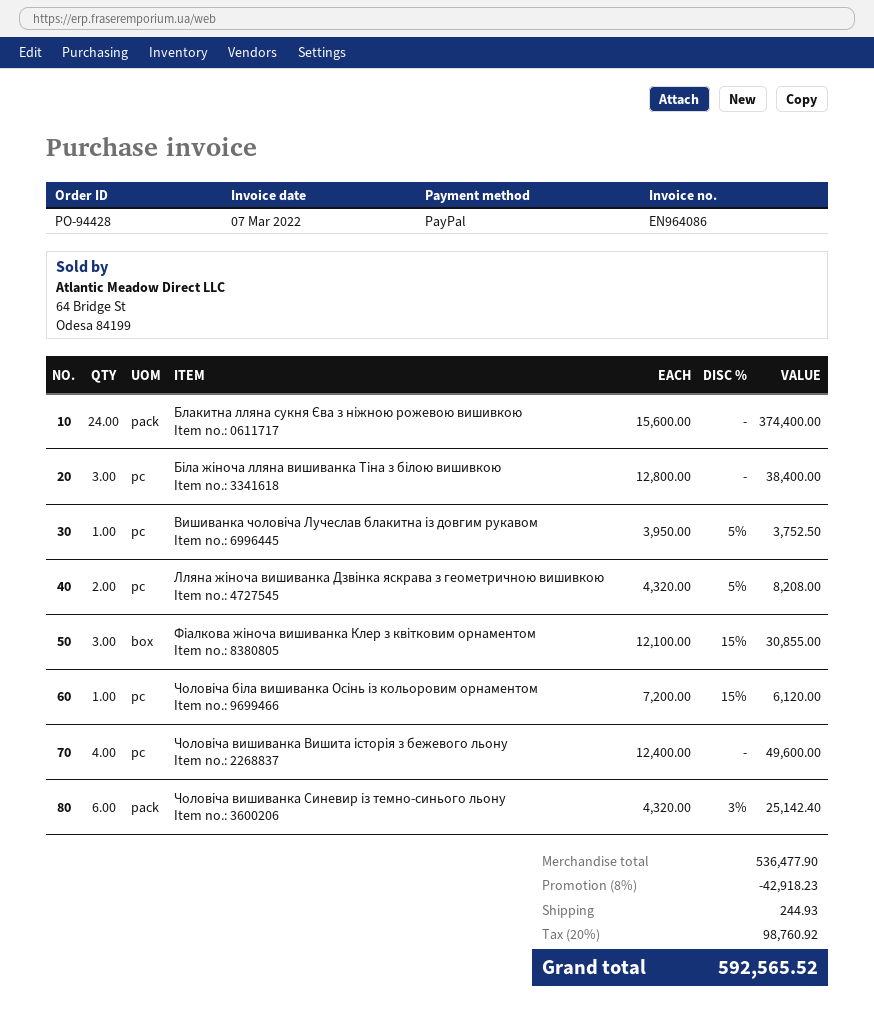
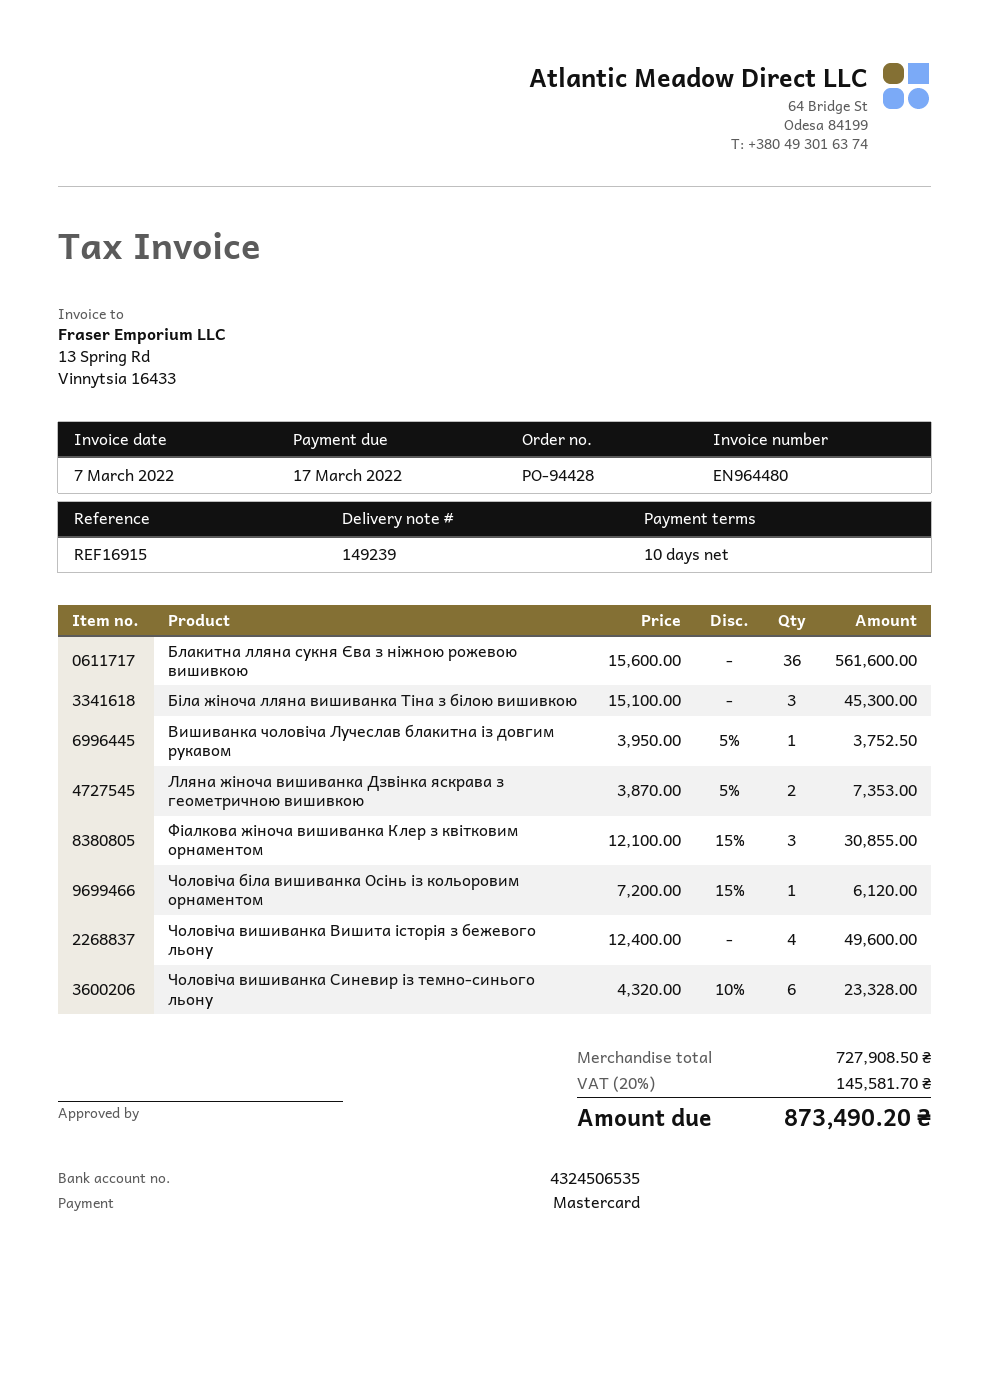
invoice number: EN964086 -> EN964480
payment method: PayPal -> Mastercard
Блакитна лляна сукня Єва з ніжною рожевою вишивкою: 24 x 15600.00 = 374400.00 -> 36 x 15600.00 = 561600.00
Біла жіноча лляна вишиванка Тіна з білою вишивкою: 3 x 12800.00 = 38400.00 -> 3 x 15100.00 = 45300.00
Лляна жіноча вишиванка Дзвінка яскрава з геометричною вишивкою: 2 x 4320.00 - 5% = 8208.00 -> 2 x 3870.00 - 5% = 7353.00
Чоловіча вишиванка Синевир із темно-синього льону: 6 x 4320.00 - 3% = 25142.40 -> 6 x 4320.00 - 10% = 23328.00
subtotal: 536477.90 -> 727908.50
discount: 8% = 42918.23 -> none
shipping: 244.93 -> none
tax: 20% = 98760.92 -> 20% = 145581.70
total: 592565.52 -> 873490.20

